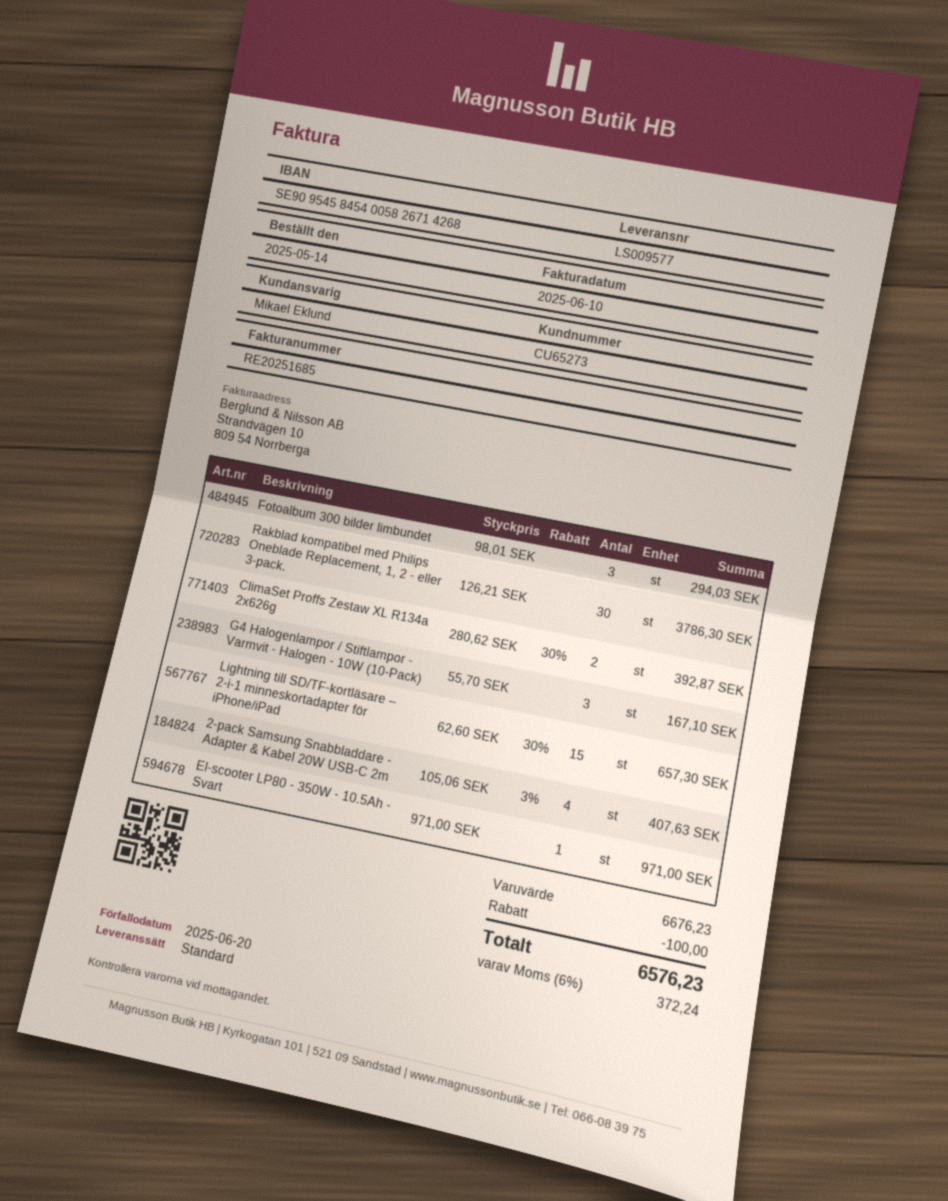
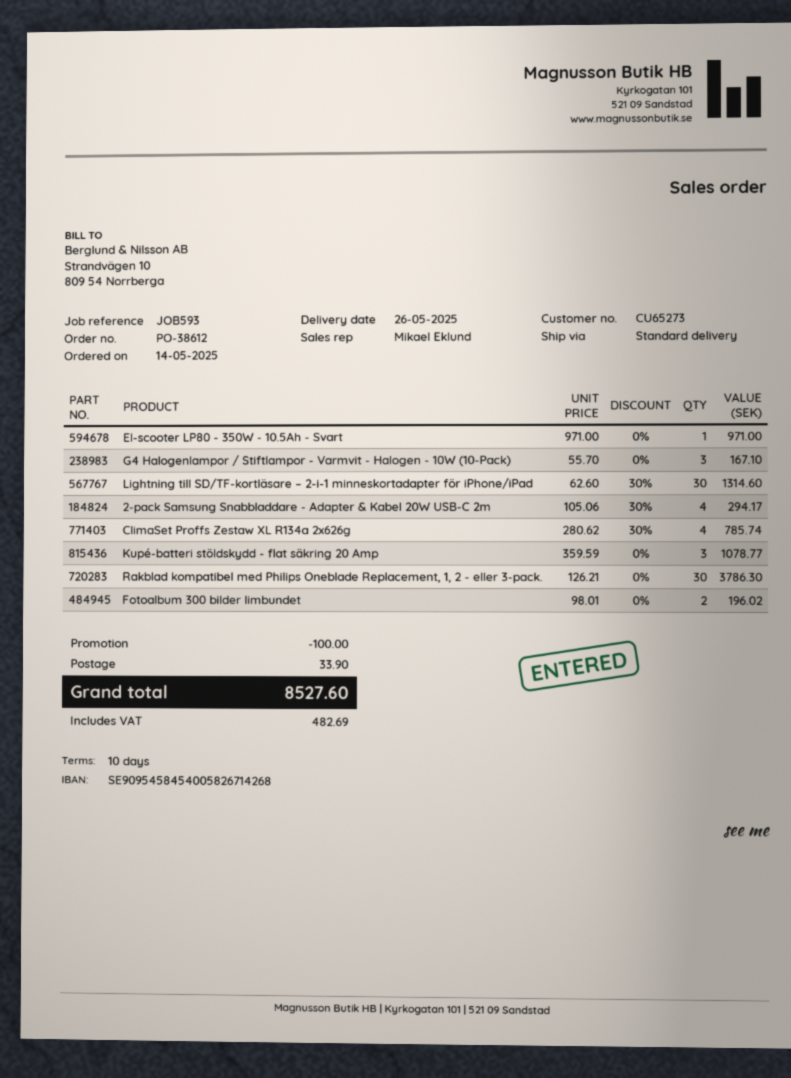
Fotoalbum 300 bilder limbundet: 3 x 98.01 = 294.03 -> 2 x 98.01 = 196.02
ClimaSet Proffs Zestaw XL R134a 2x626g: 2 x 280.62 - 30% = 392.87 -> 4 x 280.62 - 30% = 785.74
Lightning till SD/TF-kortläsare – 2-i-1 minneskortadapter för iPhone/iPad: 15 x 62.60 - 30% = 657.30 -> 30 x 62.60 - 30% = 1314.60
2-pack Samsung Snabbladdare - Adapter & Kabel 20W USB-C 2m: 4 x 105.06 - 3% = 407.63 -> 4 x 105.06 - 30% = 294.17
Kupé-batteri stöldskydd - flat säkring 20 Amp: none -> 3 x 359.59 = 1078.77
shipping: none -> 33.90
tax: 372.24 -> 482.69
total: 6576.23 -> 8527.60

